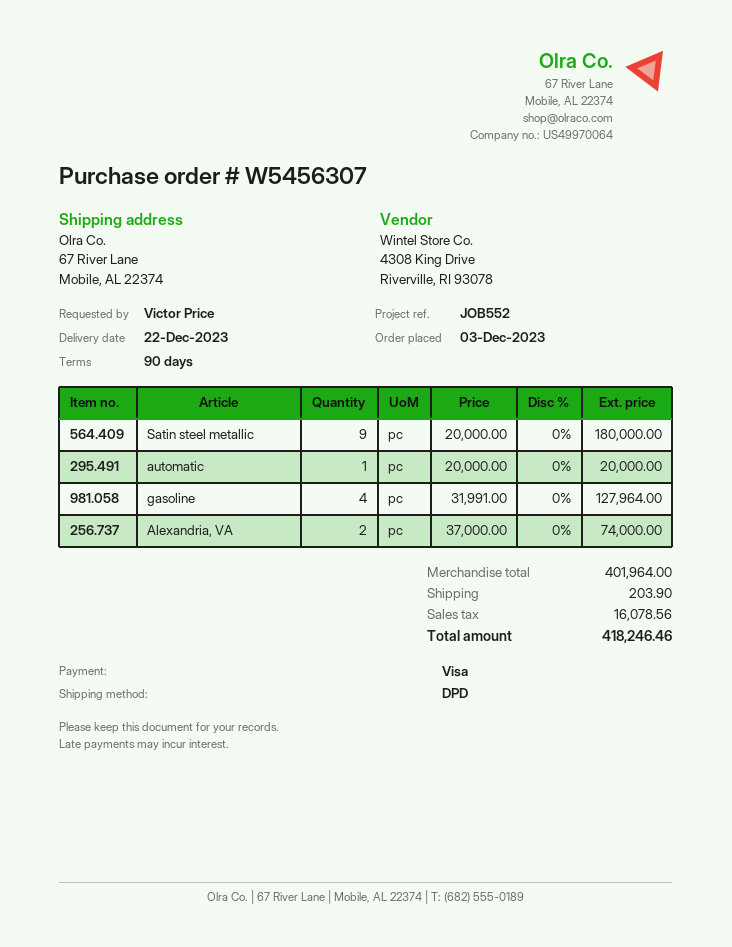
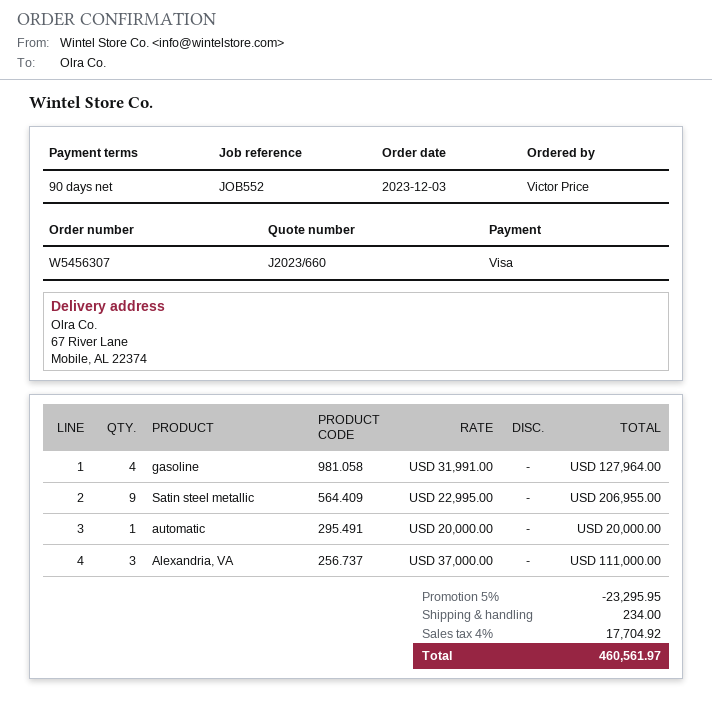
Satin steel metallic: 9 x 20000.00 = 180000.00 -> 9 x 22995.00 = 206955.00
Alexandria, VA: 2 x 37000.00 = 74000.00 -> 3 x 37000.00 = 111000.00
discount: none -> 5% = 23295.95
shipping: 203.90 -> 234.00
tax: 16078.56 -> 17704.92
total: 418246.46 -> 460561.97

